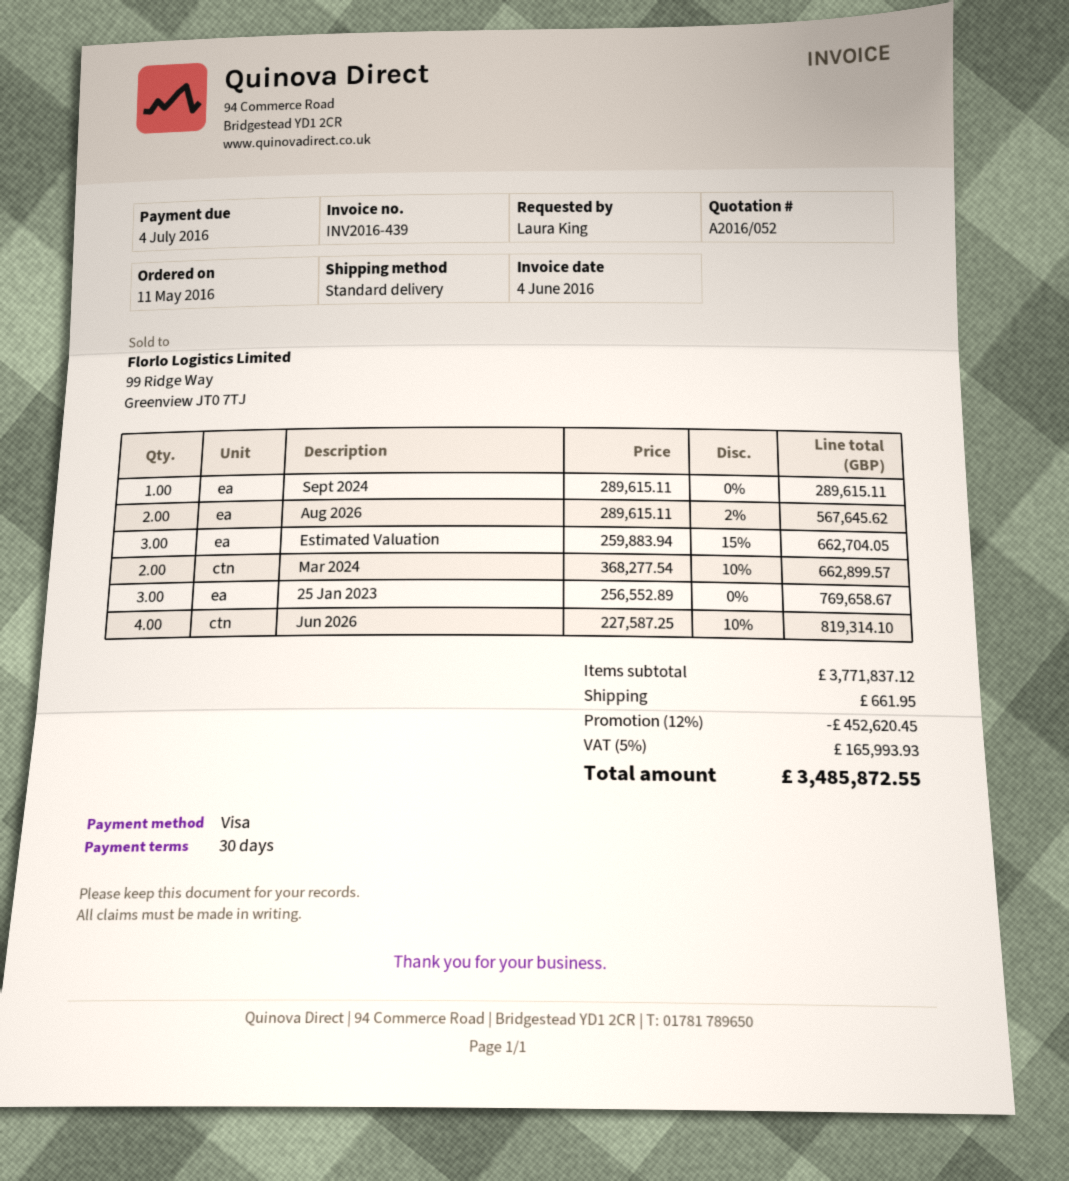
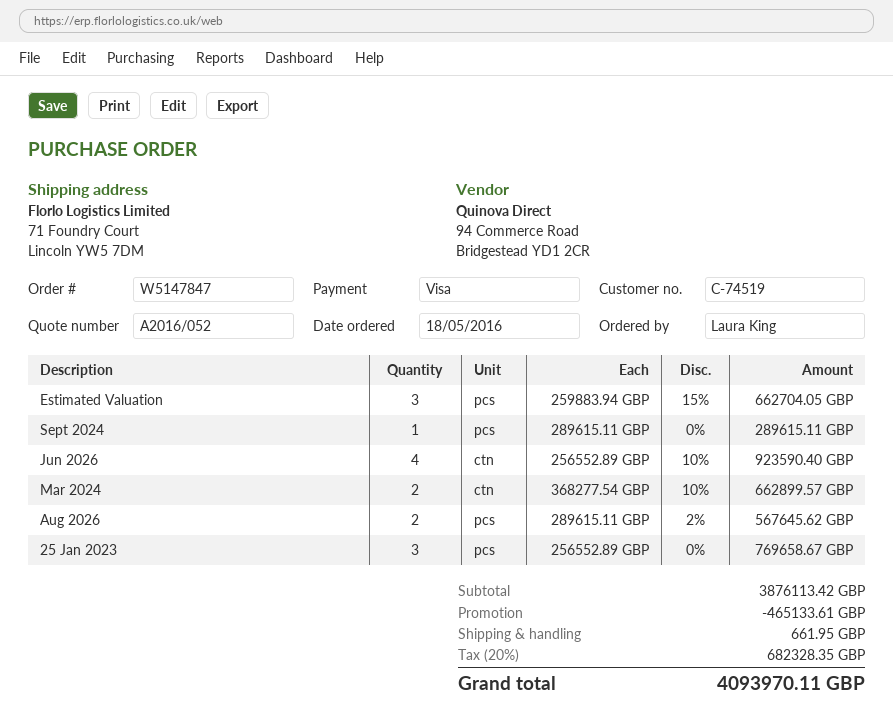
order date: 2016-05-11 -> 2016-05-18
Jun 2026: 4 x 227587.25 - 10% = 819314.10 -> 4 x 256552.89 - 10% = 923590.40
subtotal: 3771837.12 -> 3876113.42
discount: 452620.45 -> 465133.61
tax: 5% = 165993.93 -> 20% = 682328.35
total: 3485872.55 -> 4093970.11

